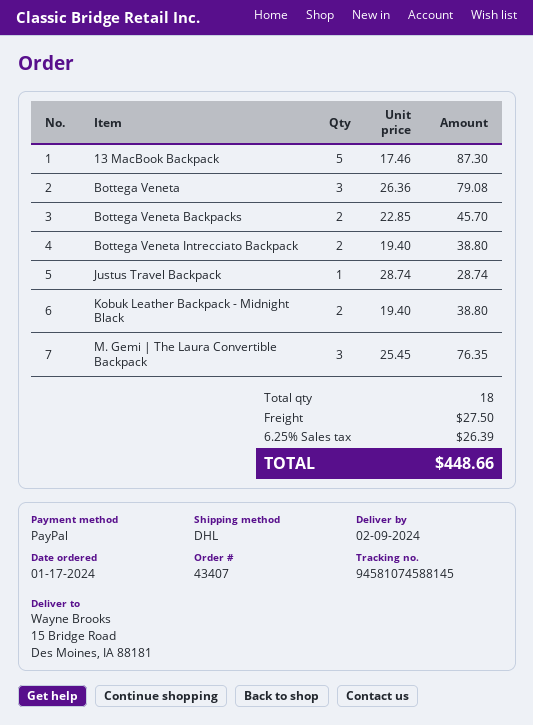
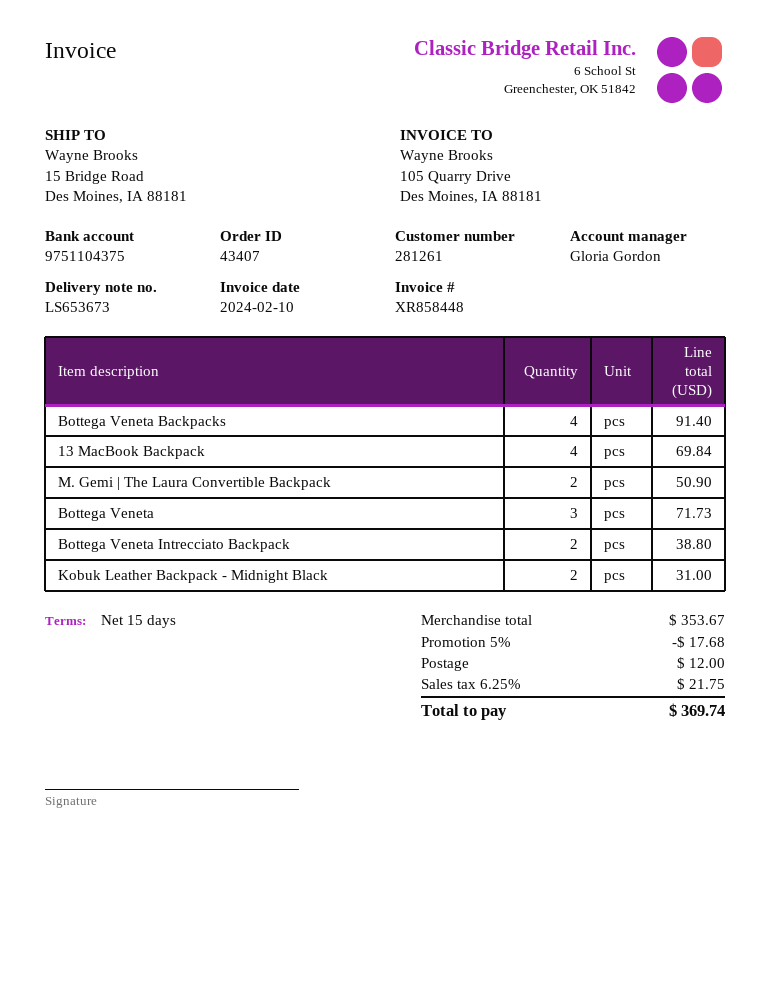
13 MacBook Backpack: 5 for 87.30 -> 4 for 69.84
Bottega Veneta: 3 for 79.08 -> 3 for 71.73
Bottega Veneta Backpacks: 2 for 45.70 -> 4 for 91.40
Justus Travel Backpack: 1 for 28.74 -> none
Kobuk Leather Backpack - Midnight Black: 2 for 38.80 -> 2 for 31.00
M. Gemi | The Laura Convertible Backpack: 3 for 76.35 -> 2 for 50.90
discount: none -> 5% = 17.68
shipping: 27.50 -> 12.00
tax: 6.25% = 26.39 -> 6.25% = 21.75
total: 448.66 -> 369.74

